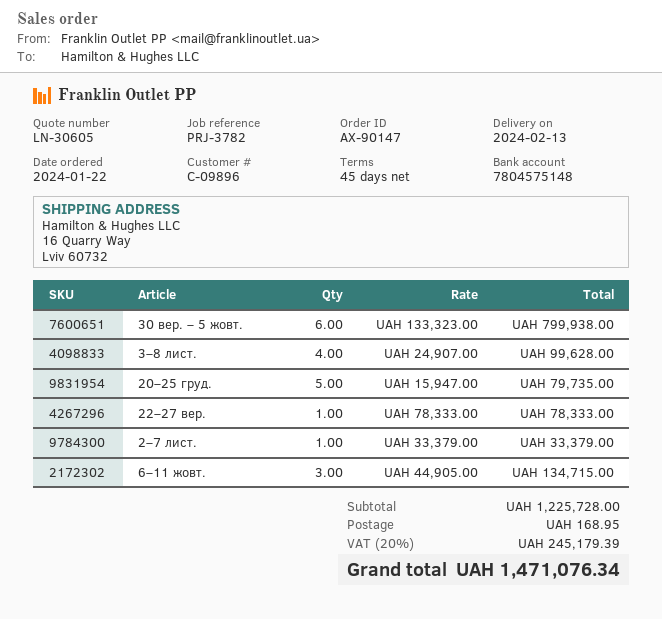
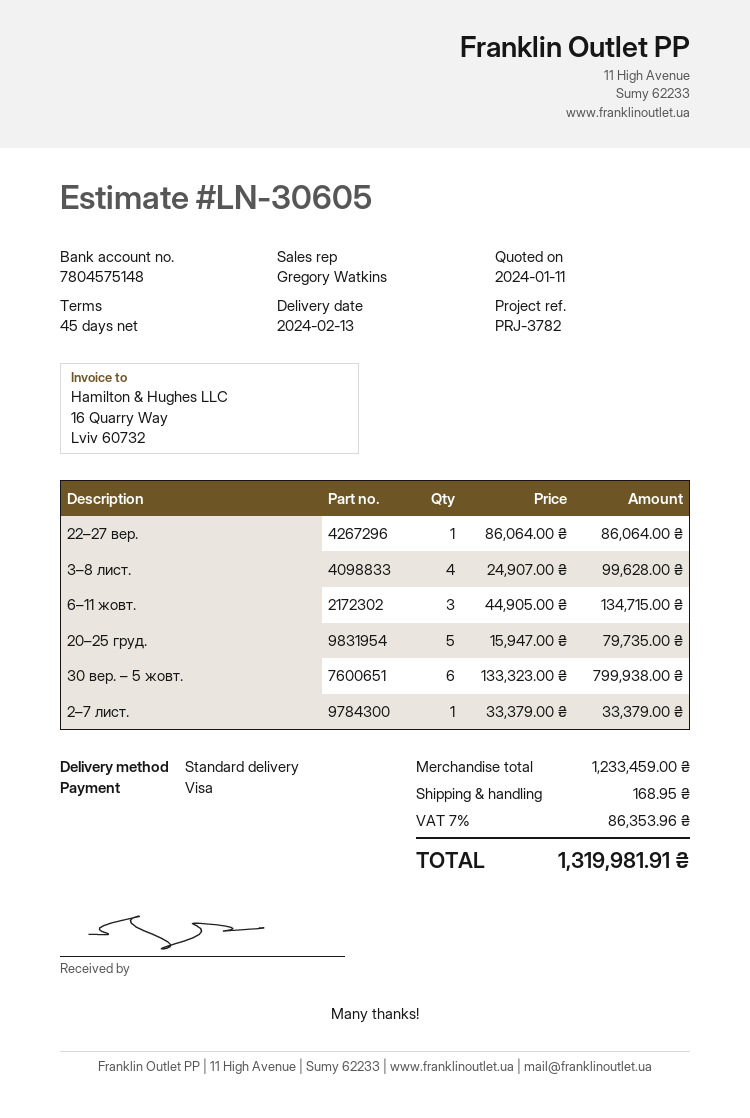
22–27 вер.: 1 x 78333.00 = 78333.00 -> 1 x 86064.00 = 86064.00
subtotal: 1225728.00 -> 1233459.00
tax: 20% = 245179.39 -> 7% = 86353.96
total: 1471076.34 -> 1319981.91

